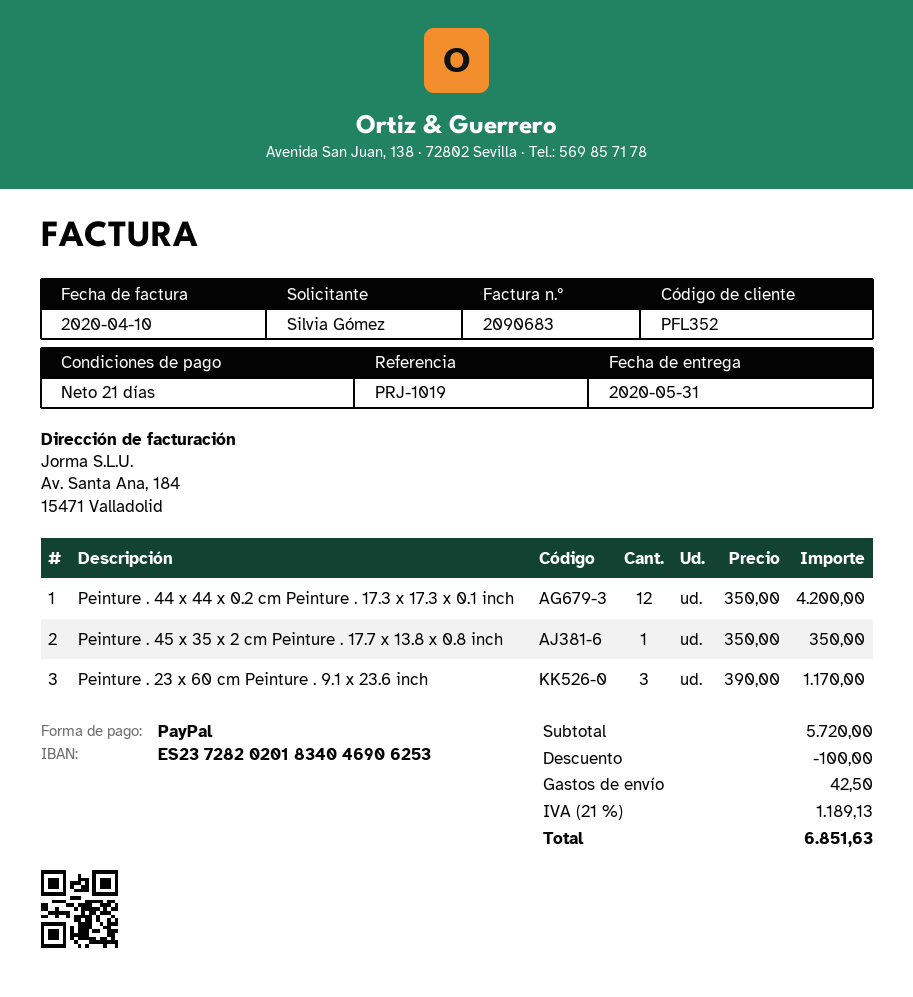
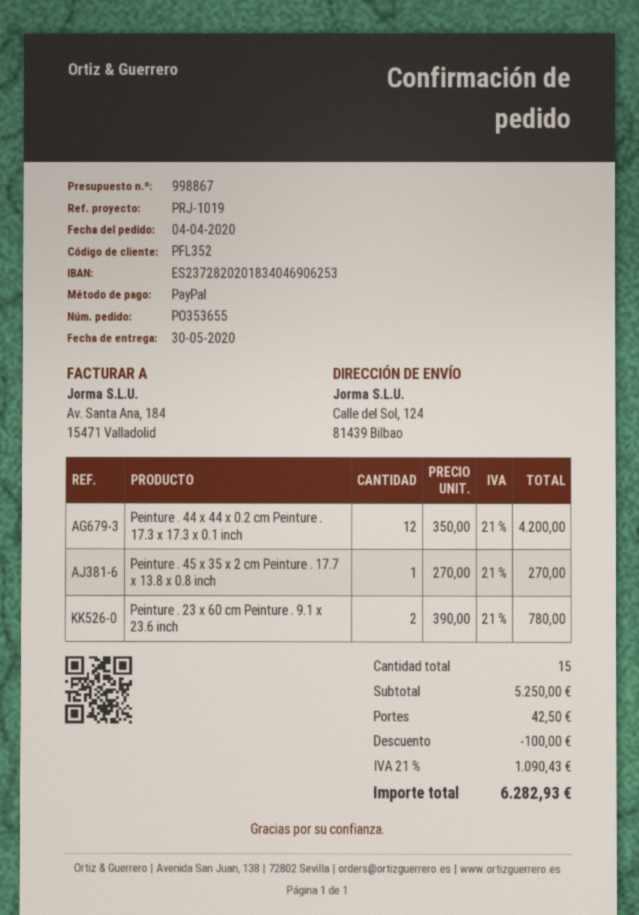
delivery date: 2020-05-31 -> 2020-05-30
Peinture . 45 x 35 x 2 cm Peinture . 17.7 x 13.8 x 0.8 inch: 1 x 350.00 = 350.00 -> 1 x 270.00 = 270.00
Peinture . 23 x 60 cm Peinture . 9.1 x 23.6 inch: 3 x 390.00 = 1170.00 -> 2 x 390.00 = 780.00
subtotal: 5720.00 -> 5250.00
tax: 21% = 1189.13 -> 21% = 1090.43
total: 6851.63 -> 6282.93

